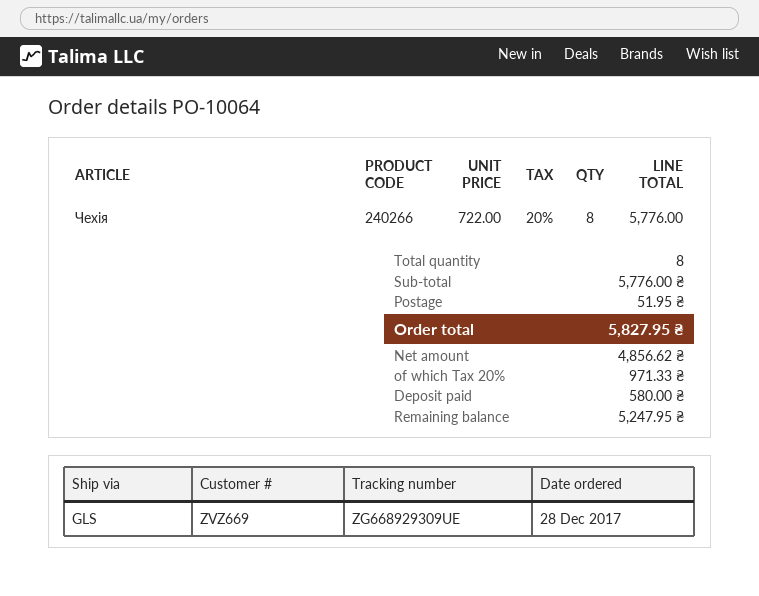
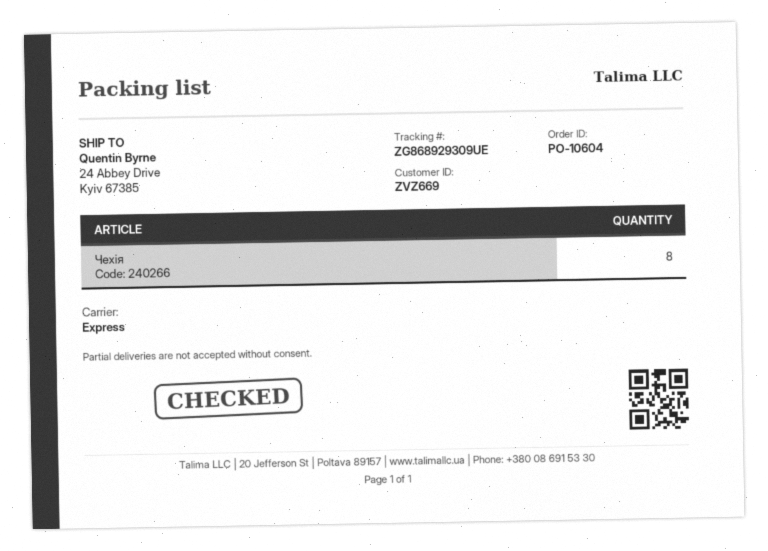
order number: PO-10064 -> PO-10604
shipping method: GLS -> express
tracking number: ZG668929309UE -> ZG868929309UE

